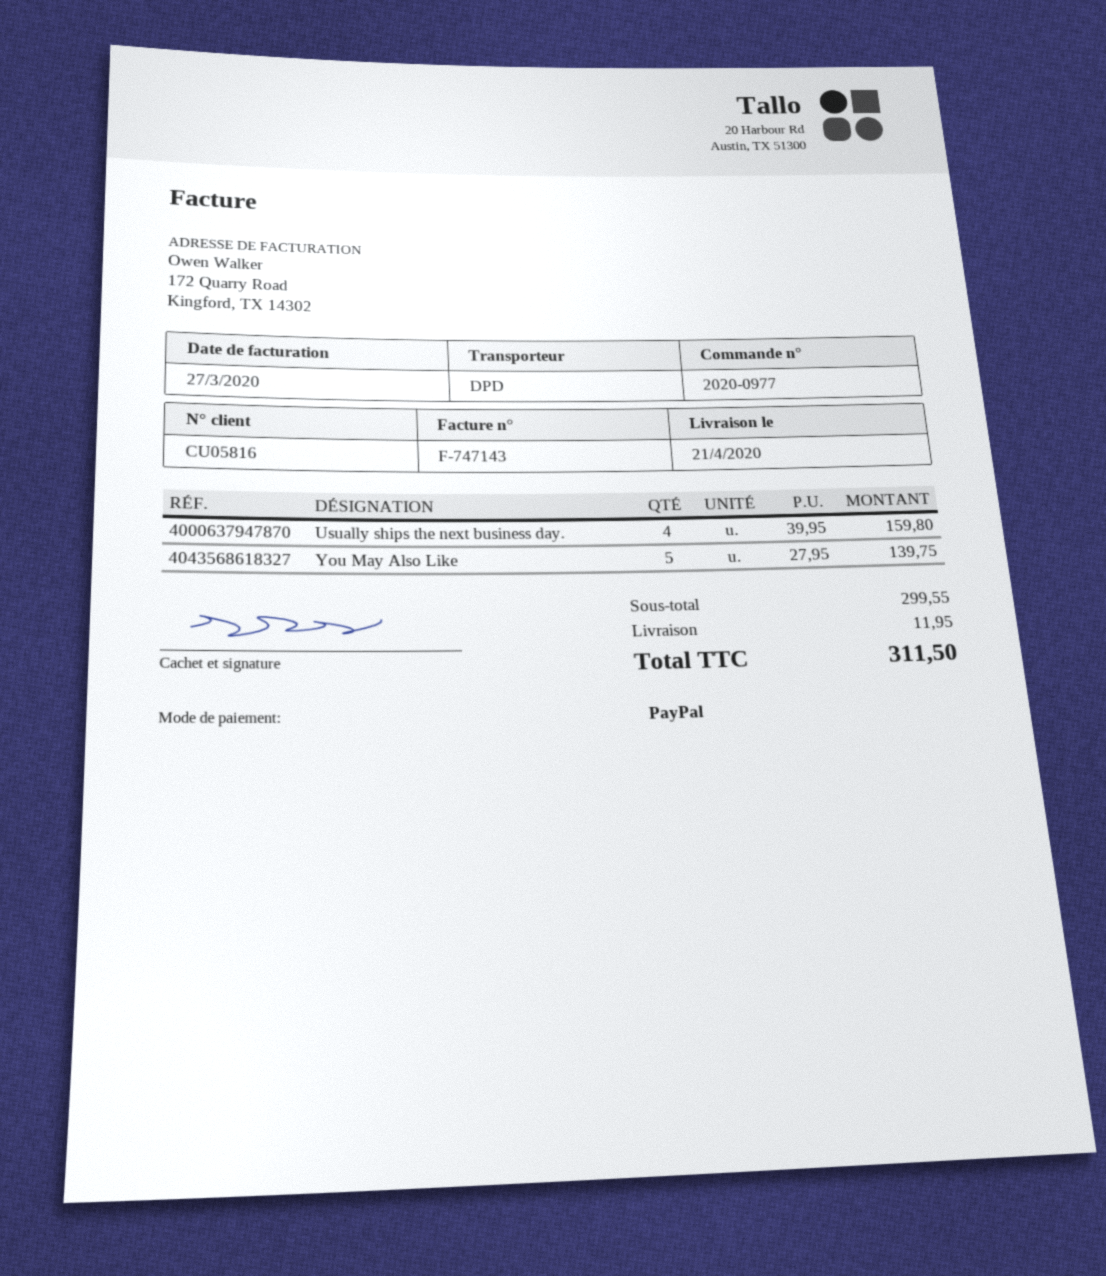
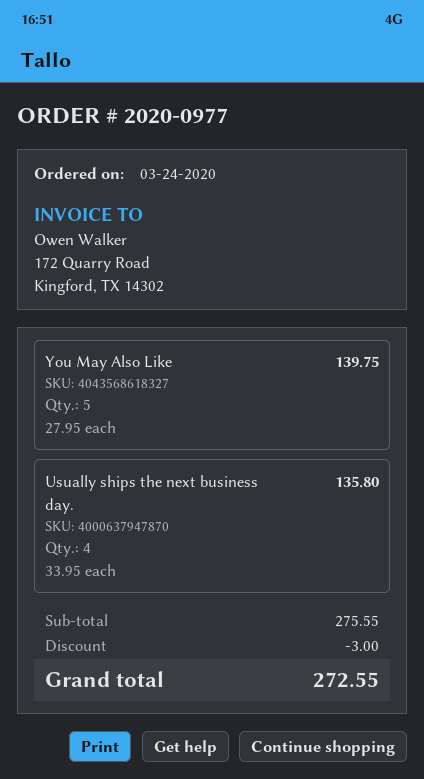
Usually ships the next business day.: 4 x 39.95 = 159.80 -> 4 x 33.95 = 135.80
subtotal: 299.55 -> 275.55
discount: none -> 3.00
shipping: 11.95 -> none
total: 311.50 -> 272.55

